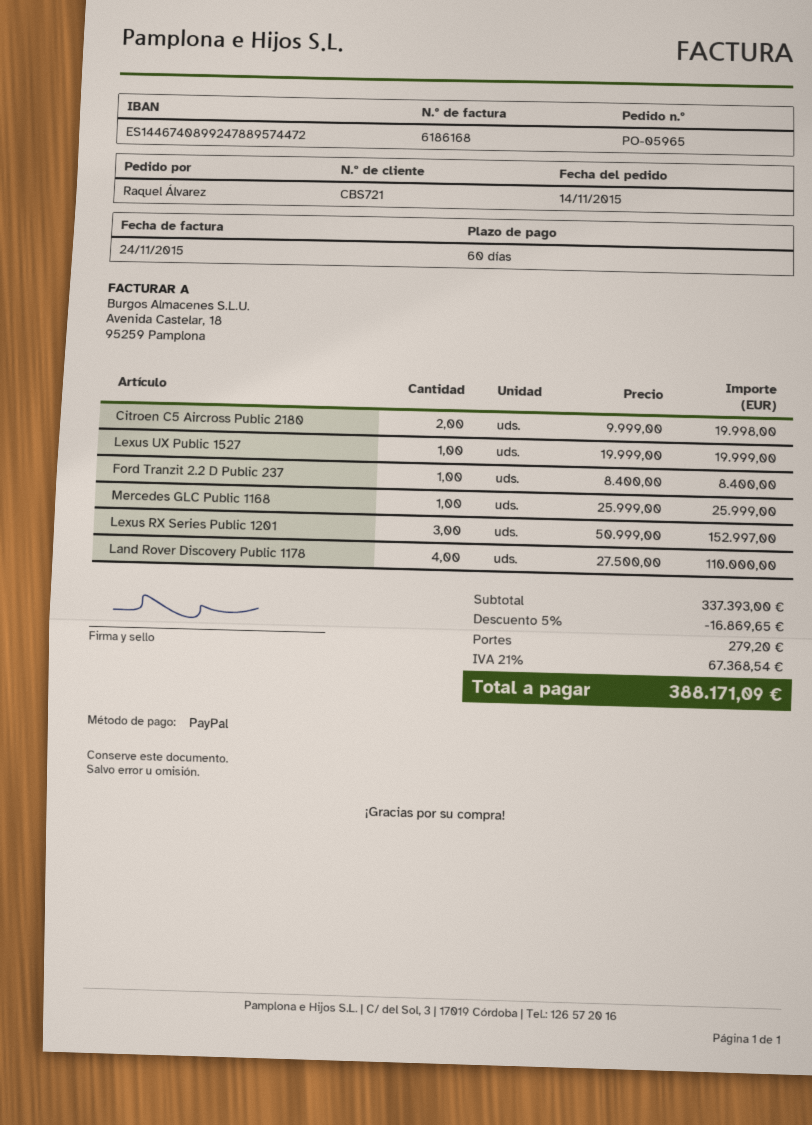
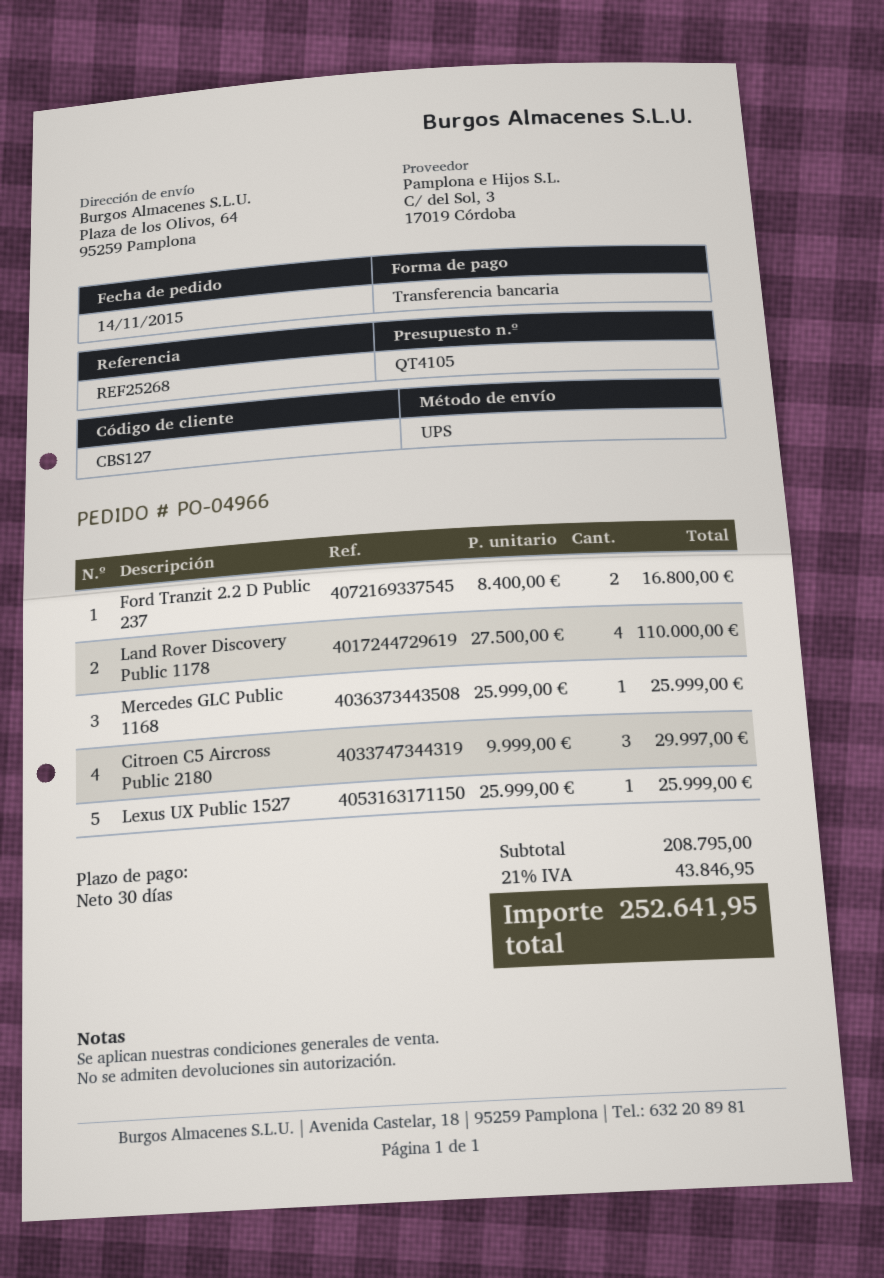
order number: PO-05965 -> PO-04966
payment terms: 60 days -> 30 days
customer number: CBS721 -> CBS127
payment method: PayPal -> bank transfer
Citroen C5 Aircross Public 2180: 2 x 9999.00 = 19998.00 -> 3 x 9999.00 = 29997.00
Lexus UX Public 1527: 1 x 19999.00 = 19999.00 -> 1 x 25999.00 = 25999.00
Ford Tranzit 2.2 D Public 237: 1 x 8400.00 = 8400.00 -> 2 x 8400.00 = 16800.00
Lexus RX Series Public 1201: 3 x 50999.00 = 152997.00 -> none
subtotal: 337393.00 -> 208795.00
discount: 5% = 16869.65 -> none
shipping: 279.20 -> none
tax: 21% = 67368.54 -> 21% = 43846.95
total: 388171.09 -> 252641.95

